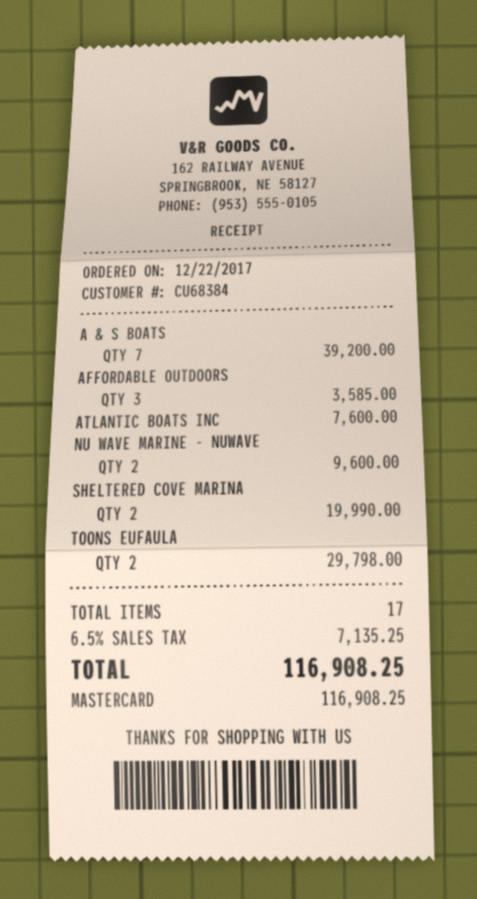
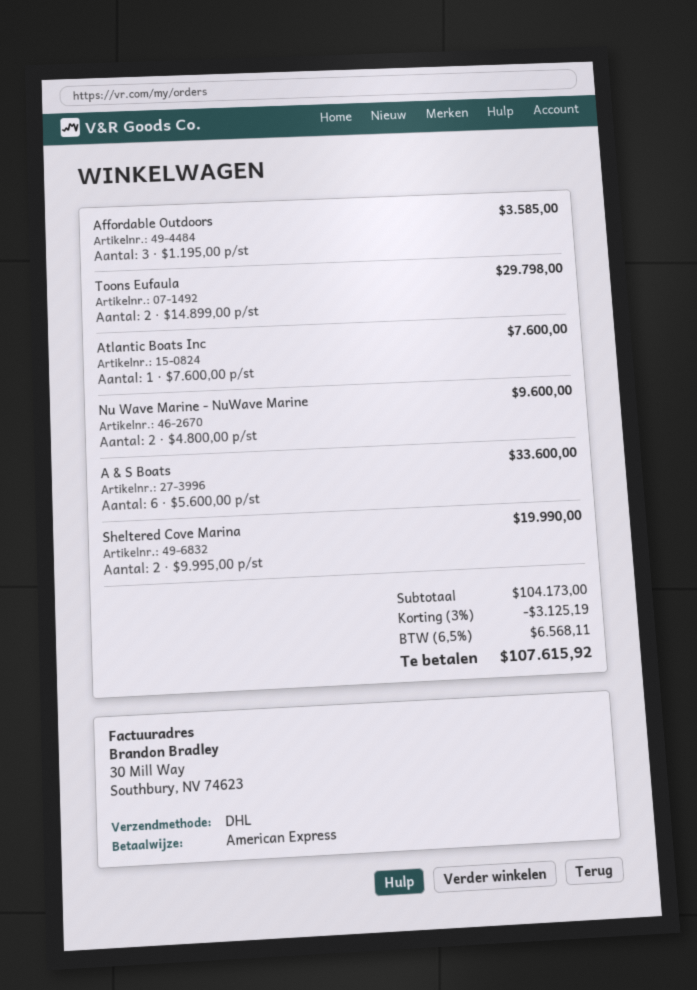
payment method: Mastercard -> American Express
A & S BOATS: 7 for 39200.00 -> 6 for 33600.00
discount: none -> 3% = 3125.19
tax: 6.5% = 7135.25 -> 6.5% = 6568.11
total: 116908.25 -> 107615.92

